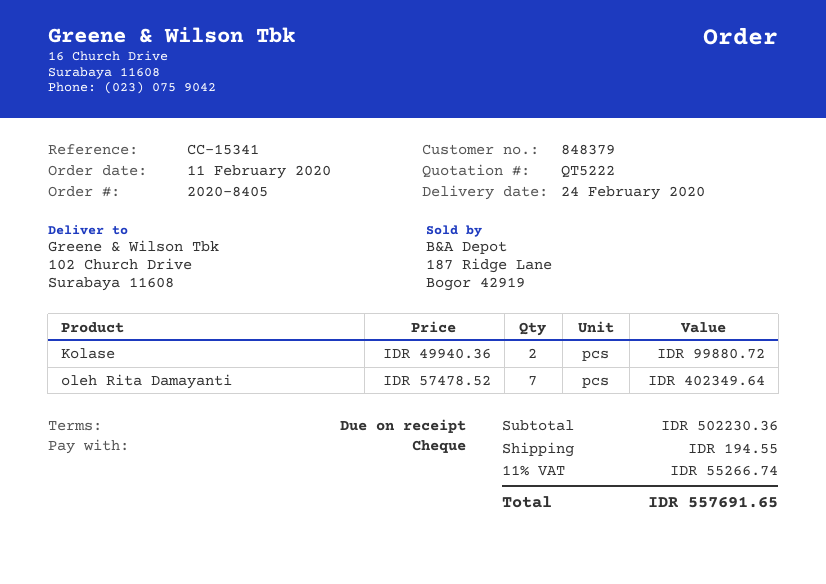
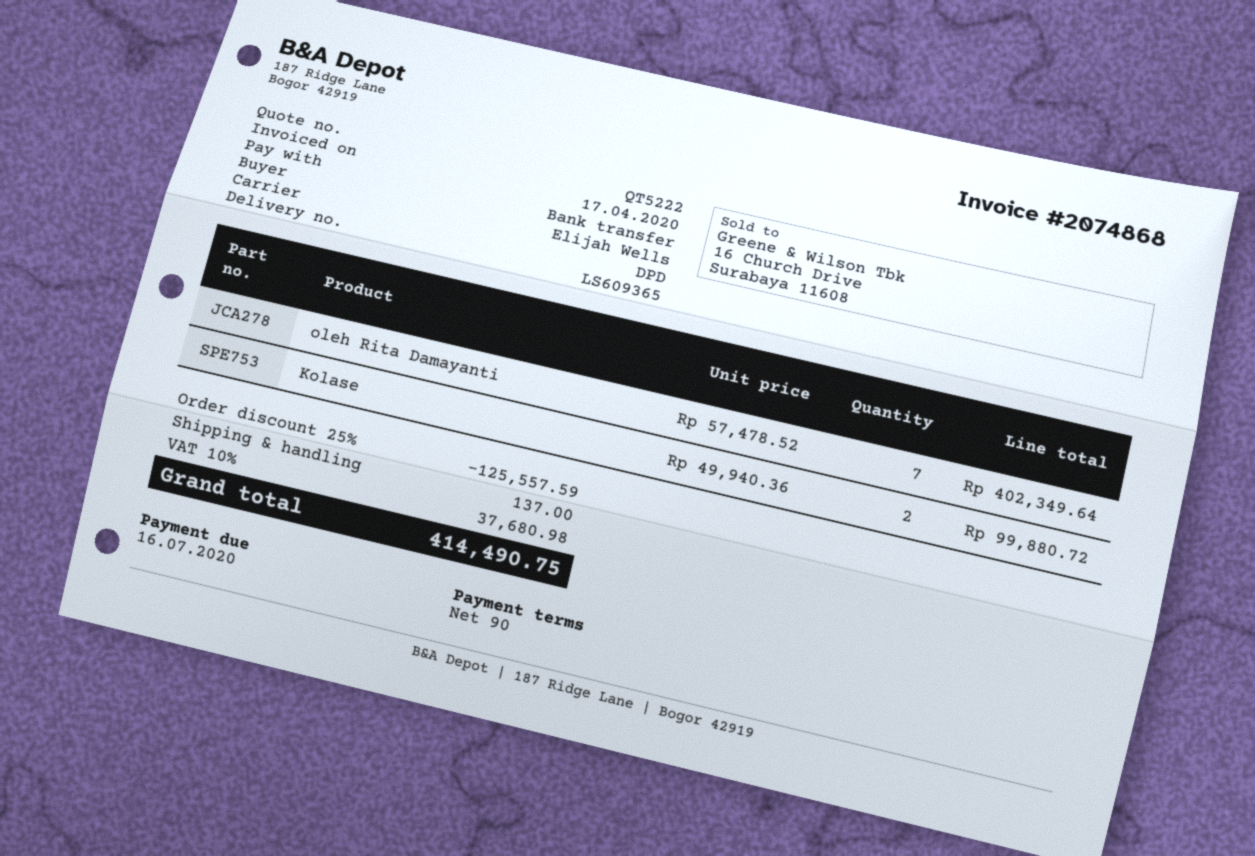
payment terms: on receipt -> 90 days
payment method: cheque -> bank transfer
discount: none -> 25% = 125557.59
shipping: 194.55 -> 137.00
tax: 11% = 55266.74 -> 10% = 37680.98
total: 557691.65 -> 414490.75

